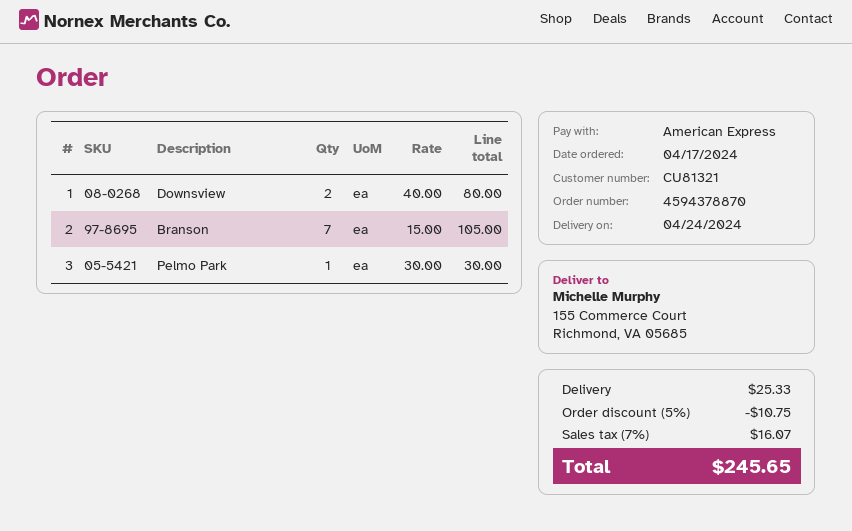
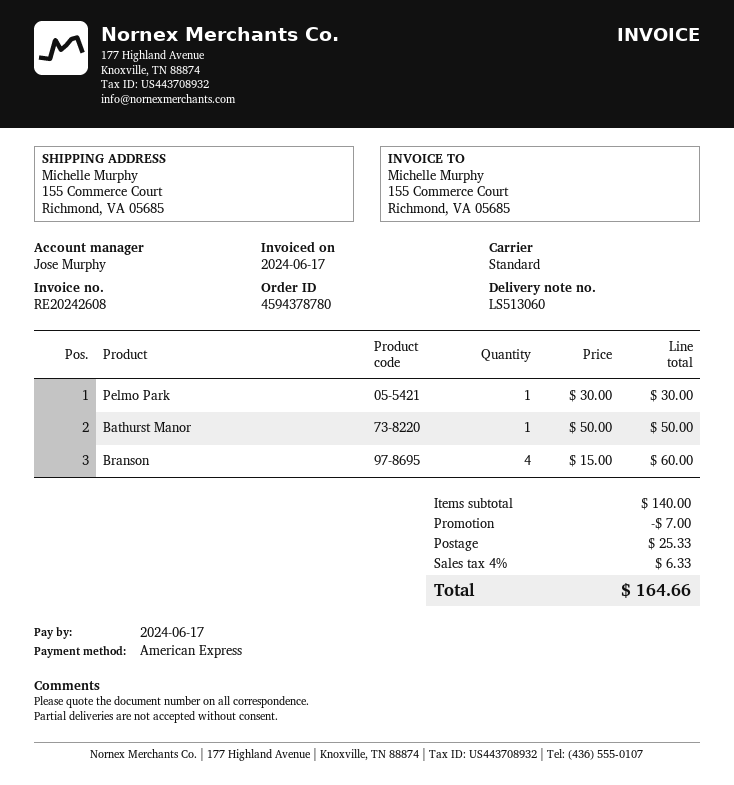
order number: 4594378870 -> 4594378780
Downsview: 2 x 40.00 = 80.00 -> none
Branson: 7 x 15.00 = 105.00 -> 4 x 15.00 = 60.00
Bathurst Manor: none -> 1 x 50.00 = 50.00
discount: 10.75 -> 7.00
tax: 7% = 16.07 -> 4% = 6.33
total: 245.65 -> 164.66

